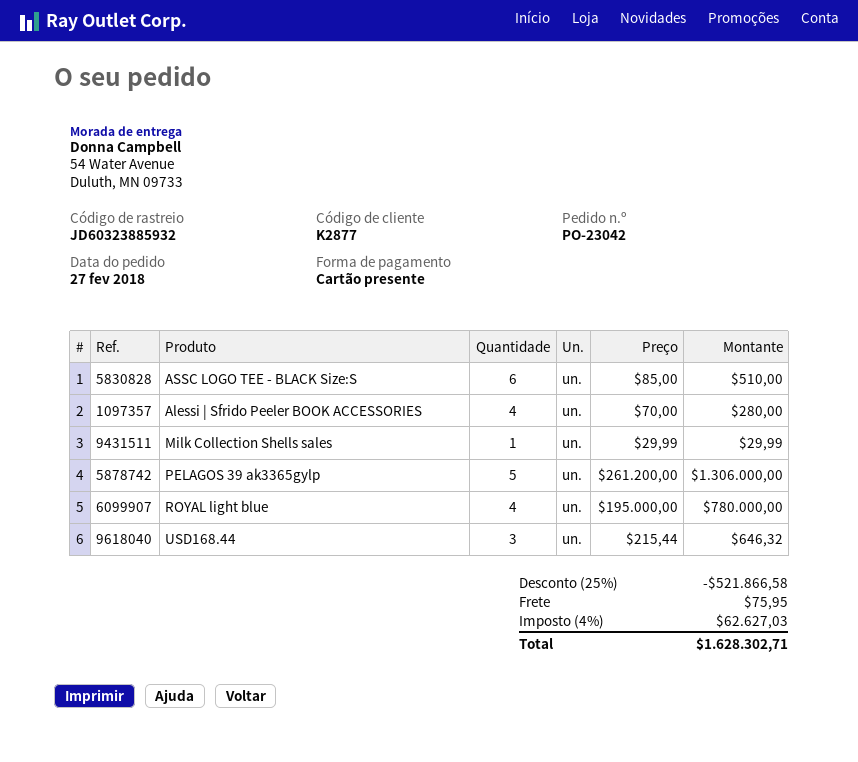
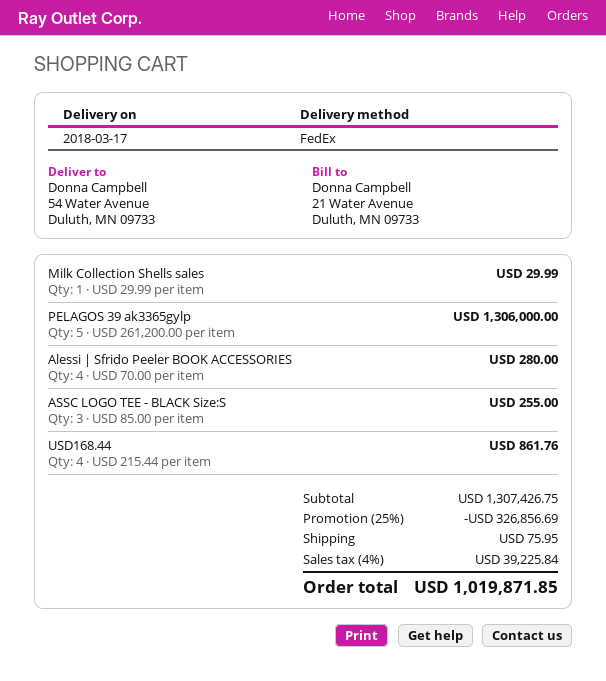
ASSC LOGO TEE - BLACK Size:S: 6 x 85.00 = 510.00 -> 3 x 85.00 = 255.00
ROYAL light blue: 4 x 195000.00 = 780000.00 -> none
USD168.44: 3 x 215.44 = 646.32 -> 4 x 215.44 = 861.76
discount: 25% = 521866.58 -> 25% = 326856.69
tax: 4% = 62627.03 -> 4% = 39225.84
total: 1628302.71 -> 1019871.85

